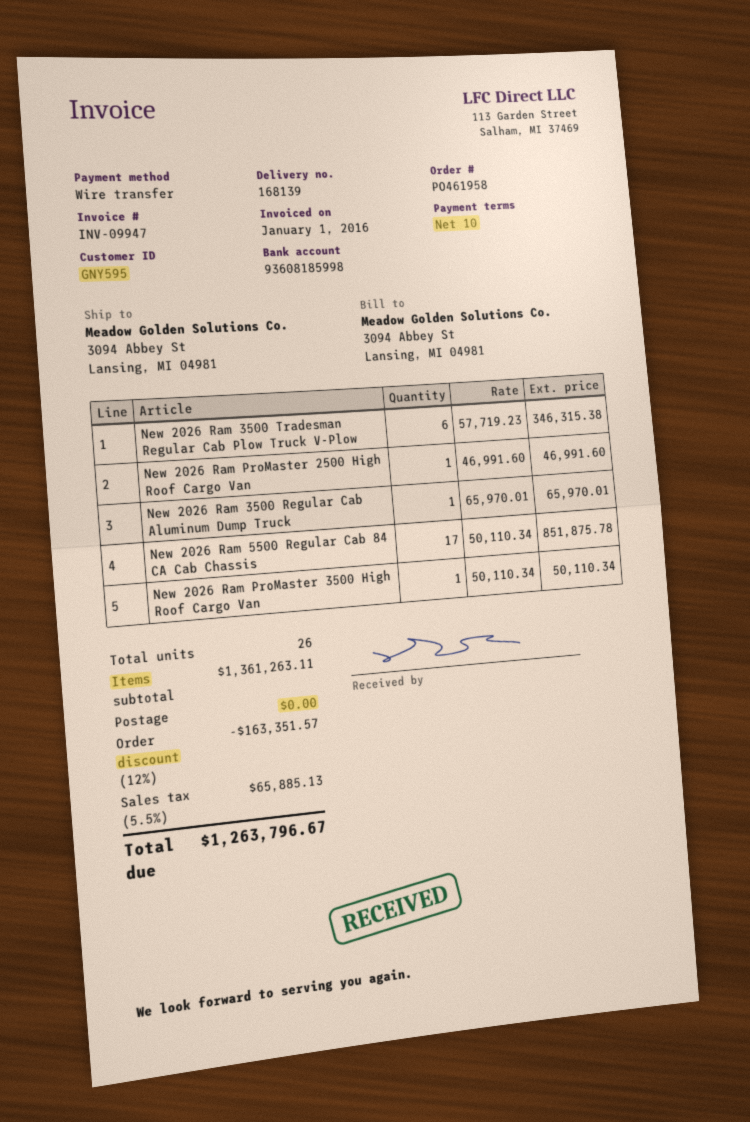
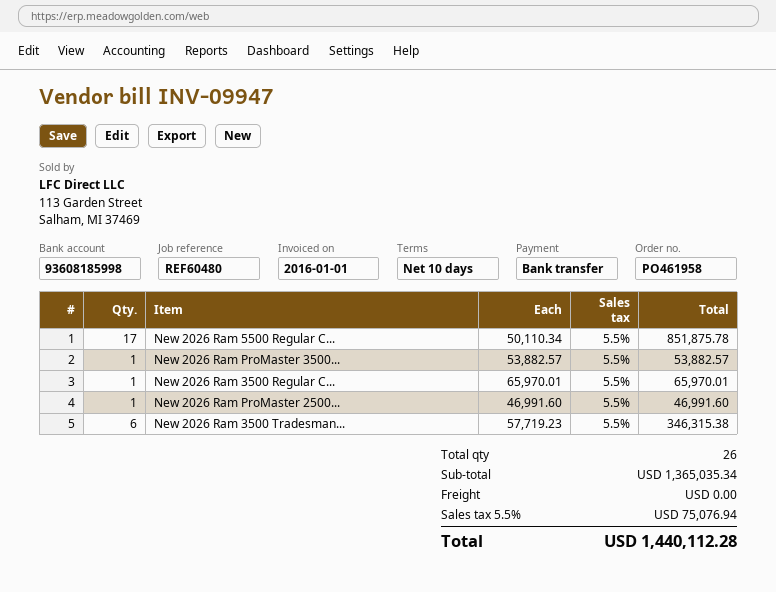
New 2026 Ram ProMaster 3500 High Roof Cargo Van: 1 x 50110.34 = 50110.34 -> 1 x 53882.57 = 53882.57
subtotal: 1361263.11 -> 1365035.34
discount: 12% = 163351.57 -> none
tax: 5.5% = 65885.13 -> 5.5% = 75076.94
total: 1263796.67 -> 1440112.28

